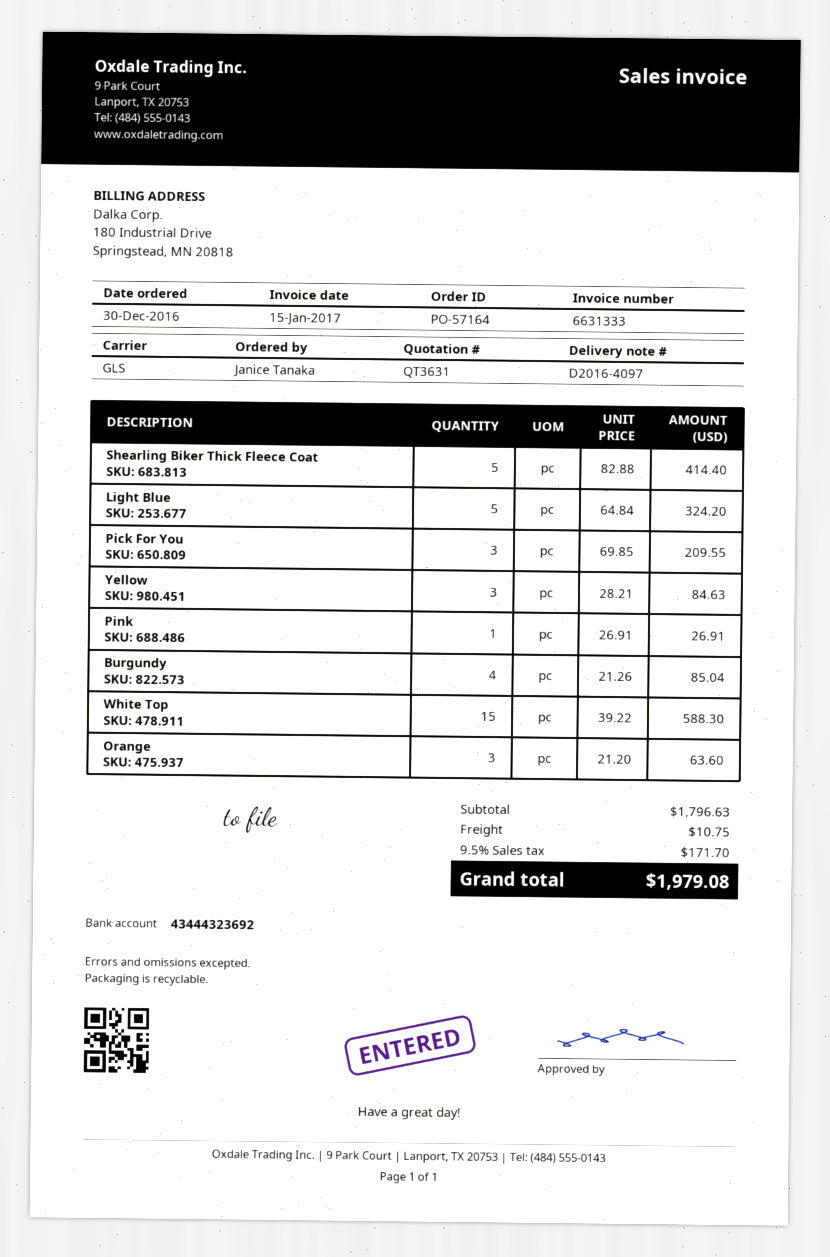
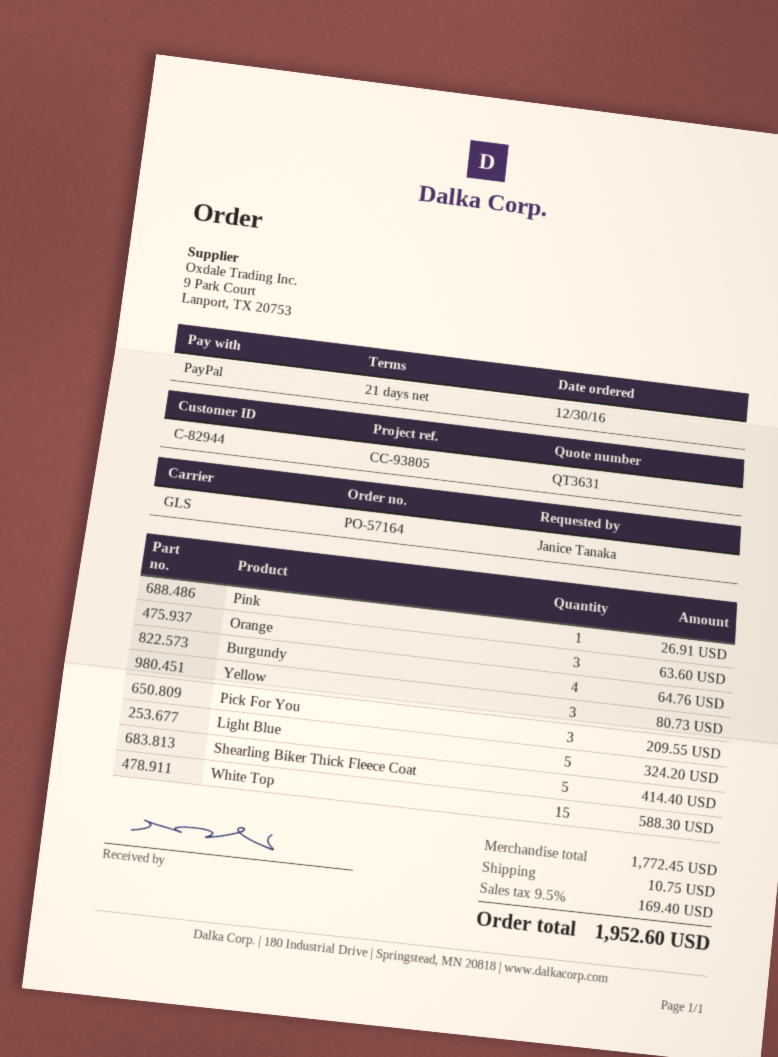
Yellow: 3 for 84.63 -> 3 for 80.73
Burgundy: 4 for 85.04 -> 4 for 64.76
subtotal: 1796.63 -> 1772.45
tax: 9.5% = 171.70 -> 9.5% = 169.40
total: 1979.08 -> 1952.60

